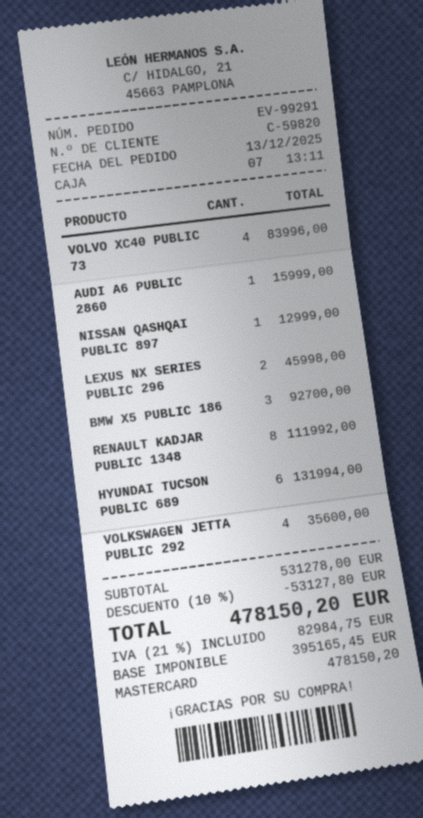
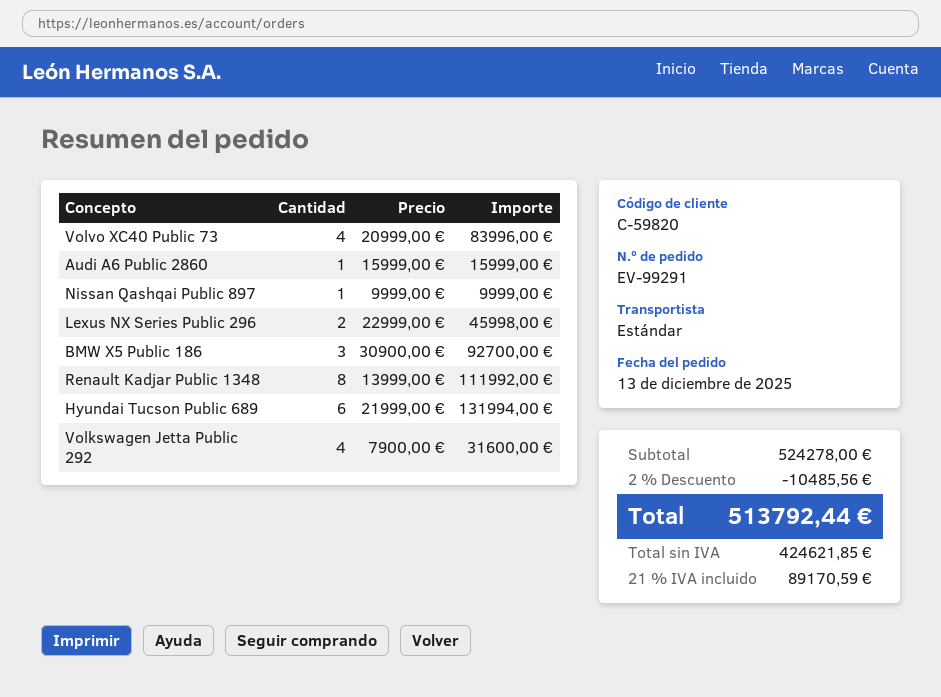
NISSAN QASHQAI PUBLIC 897: 1 for 12999.00 -> 1 for 9999.00
VOLKSWAGEN JETTA PUBLIC 292: 4 for 35600.00 -> 4 for 31600.00
subtotal: 531278.00 -> 524278.00
discount: 10% = 53127.80 -> 2% = 10485.56
net: 395165.45 -> 424621.85
tax: 21% = 82984.75 -> 21% = 89170.59
total: 478150.20 -> 513792.44

